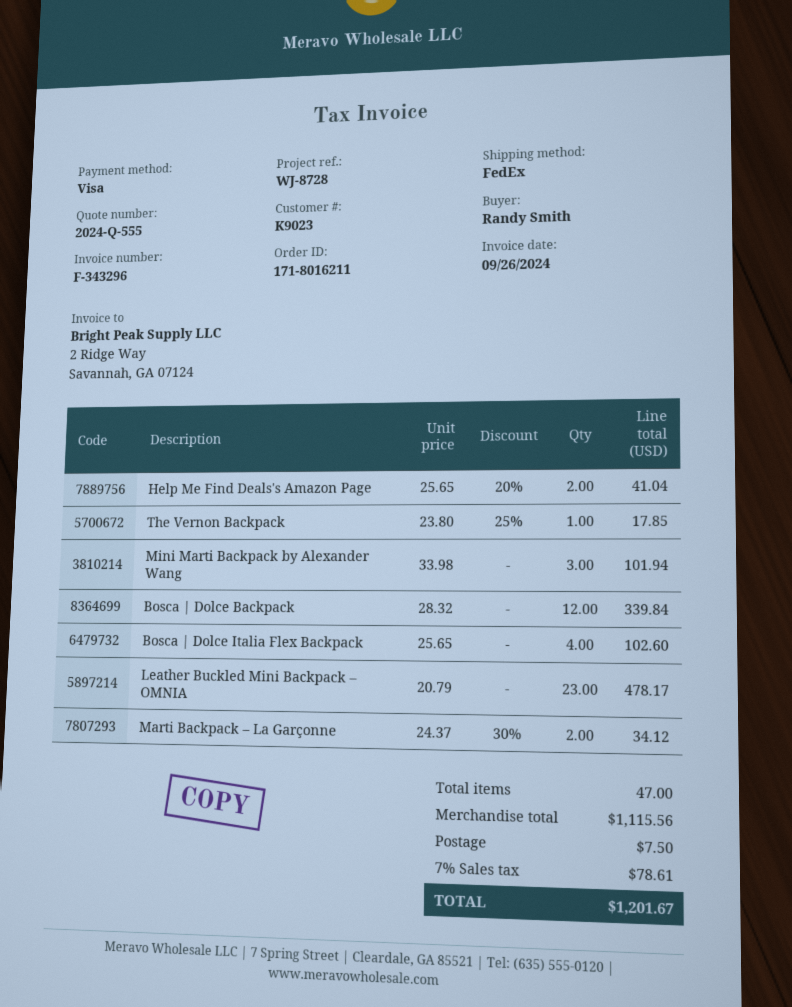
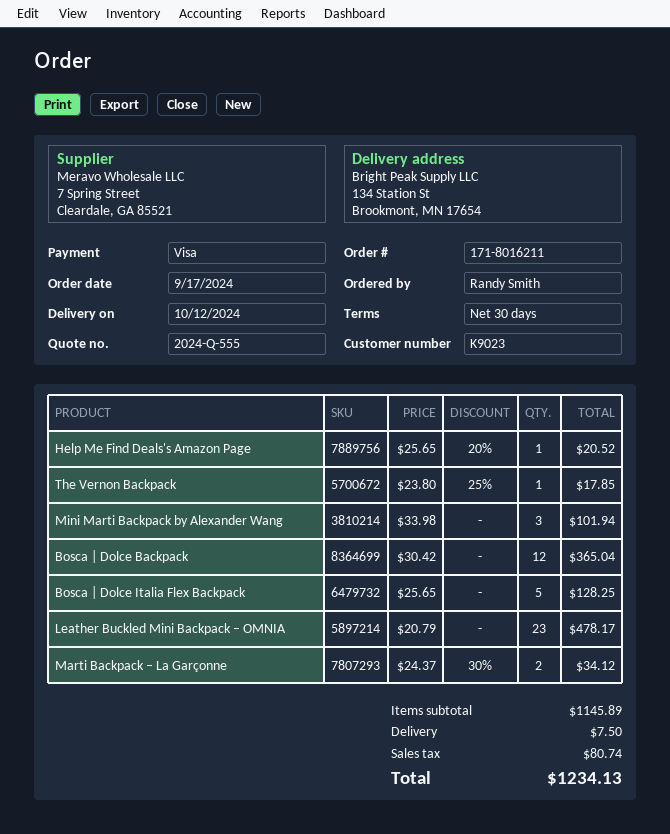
Help Me Find Deals's Amazon Page: 2 x 25.65 - 20% = 41.04 -> 1 x 25.65 - 20% = 20.52
Bosca | Dolce Backpack: 12 x 28.32 = 339.84 -> 12 x 30.42 = 365.04
Bosca | Dolce Italia Flex Backpack: 4 x 25.65 = 102.60 -> 5 x 25.65 = 128.25
subtotal: 1115.56 -> 1145.89
tax: 78.61 -> 80.74
total: 1201.67 -> 1234.13

